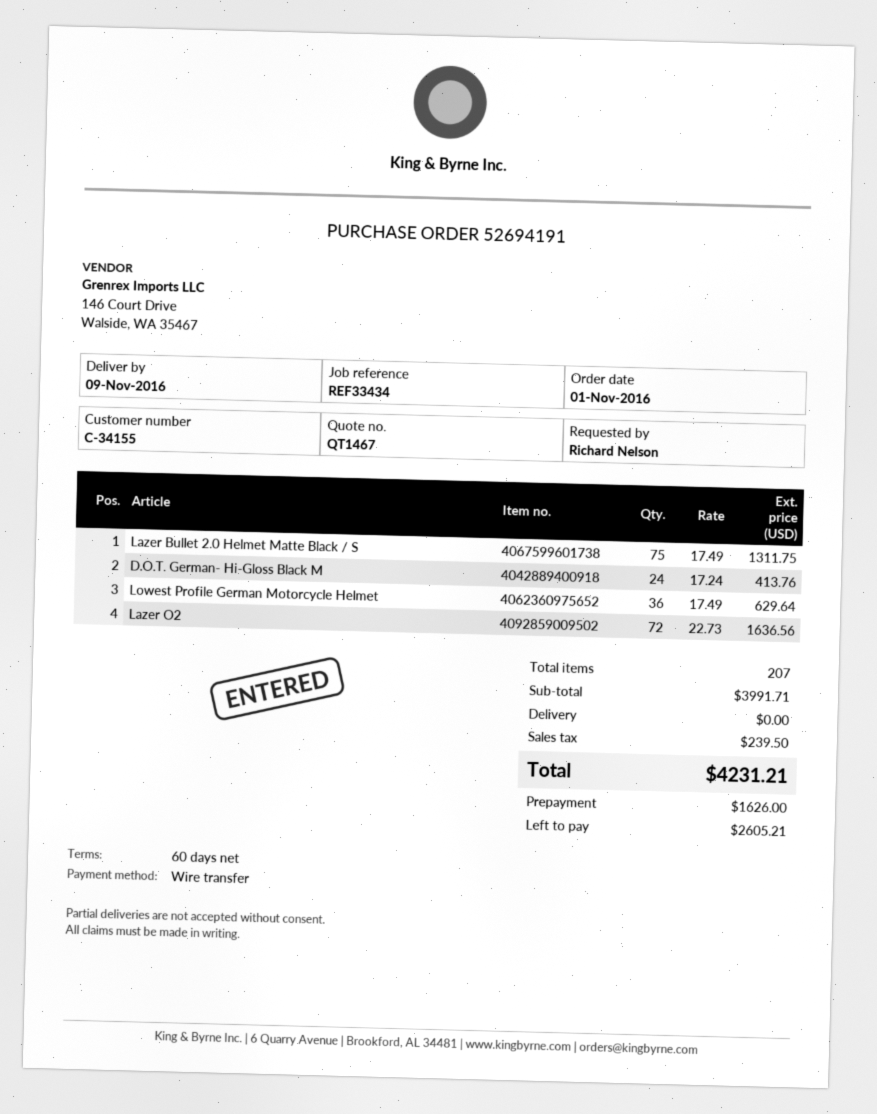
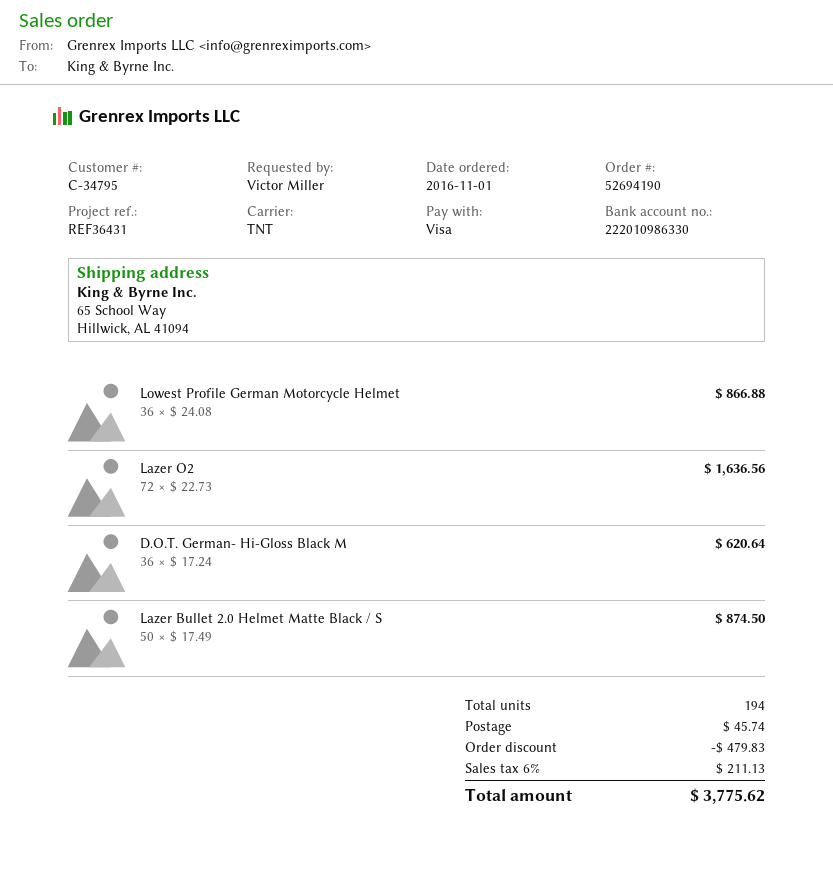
order number: 52694191 -> 52694190
customer number: C-34155 -> C-34795
reference: REF33434 -> REF36431
ordered by: Richard Nelson -> Victor Miller
payment method: bank transfer -> Visa
Lazer Bullet 2.0 Helmet Matte Black / S: 75 x 17.49 = 1311.75 -> 50 x 17.49 = 874.50
D.O.T. German- Hi-Gloss Black M: 24 x 17.24 = 413.76 -> 36 x 17.24 = 620.64
Lowest Profile German Motorcycle Helmet: 36 x 17.49 = 629.64 -> 36 x 24.08 = 866.88
total quantity: 207 -> 194
discount: none -> 479.83
shipping: 0.00 -> 45.74
tax: 239.50 -> 211.13
total: 4231.21 -> 3775.62

